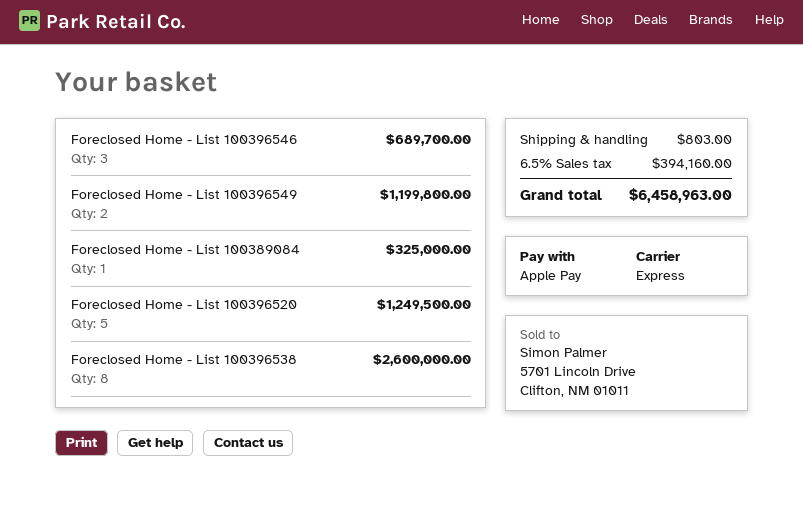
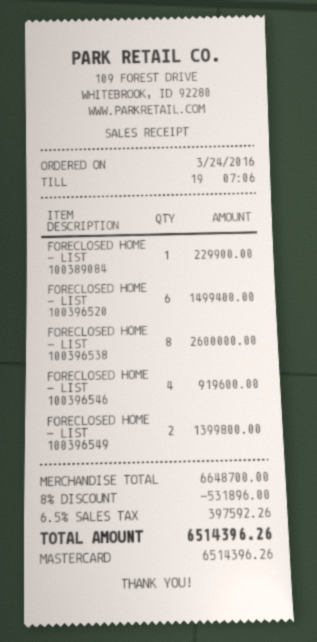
payment method: Apple Pay -> Mastercard
Foreclosed Home - List 100396546: 3 for 689700.00 -> 4 for 919600.00
Foreclosed Home - List 100396549: 2 for 1199800.00 -> 2 for 1399800.00
Foreclosed Home - List 100389084: 1 for 325000.00 -> 1 for 229900.00
Foreclosed Home - List 100396520: 5 for 1249500.00 -> 6 for 1499400.00
discount: none -> 8% = 531896.00
shipping: 803.00 -> none
tax: 6.5% = 394160.00 -> 6.5% = 397592.26
total: 6458963.00 -> 6514396.26

